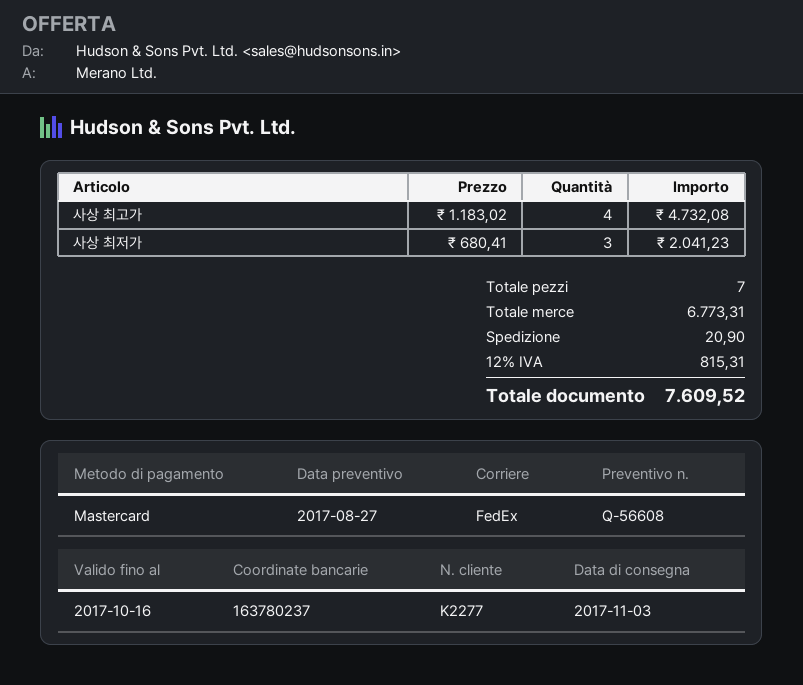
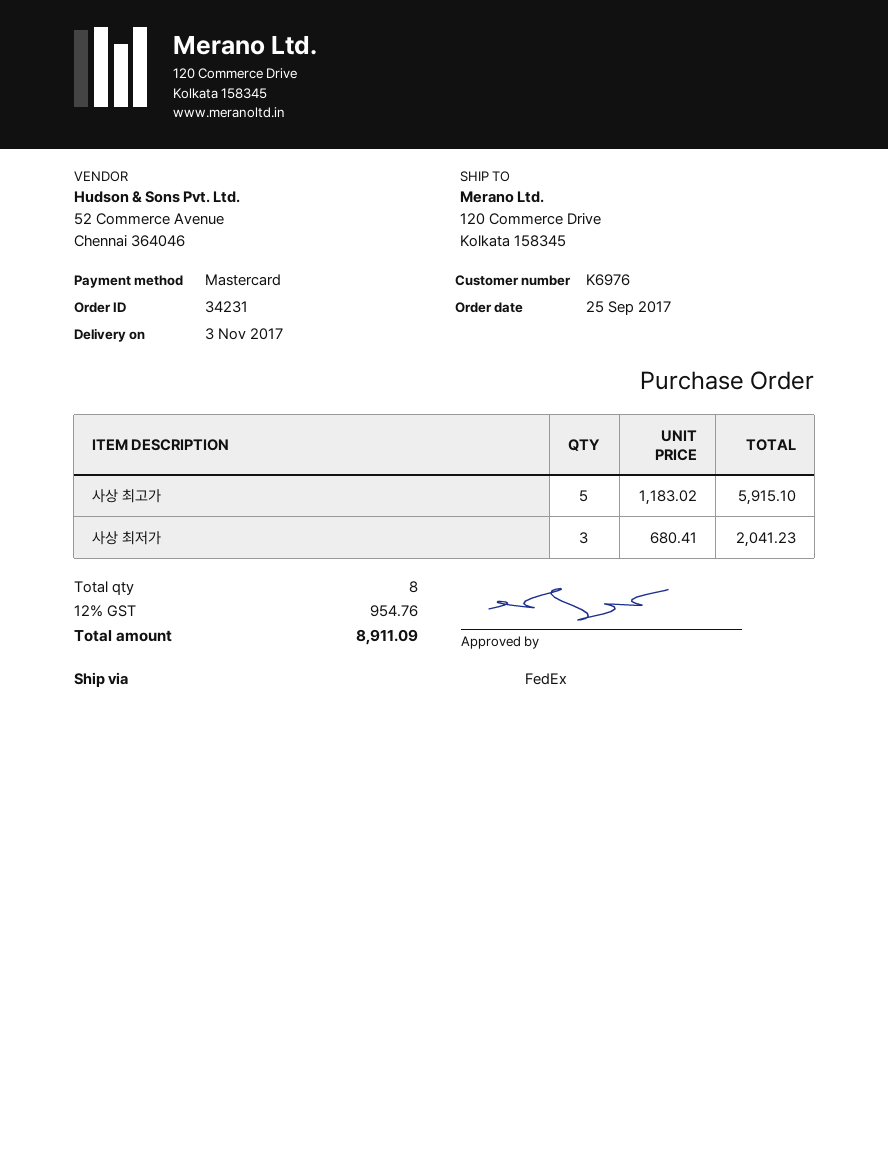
customer number: K2277 -> K6976
사상 최고가: 4 x 1183.02 = 4732.08 -> 5 x 1183.02 = 5915.10
total quantity: 7 -> 8
shipping: 20.90 -> none
tax: 12% = 815.31 -> 12% = 954.76
total: 7609.52 -> 8911.09

